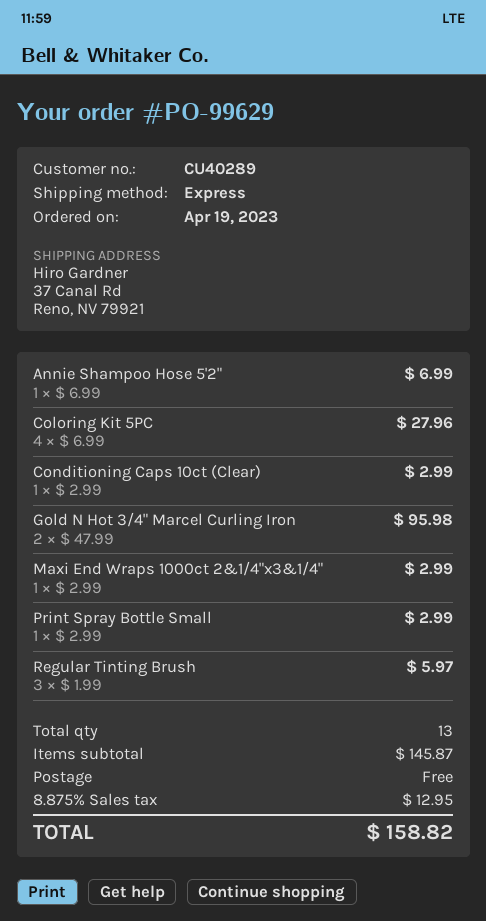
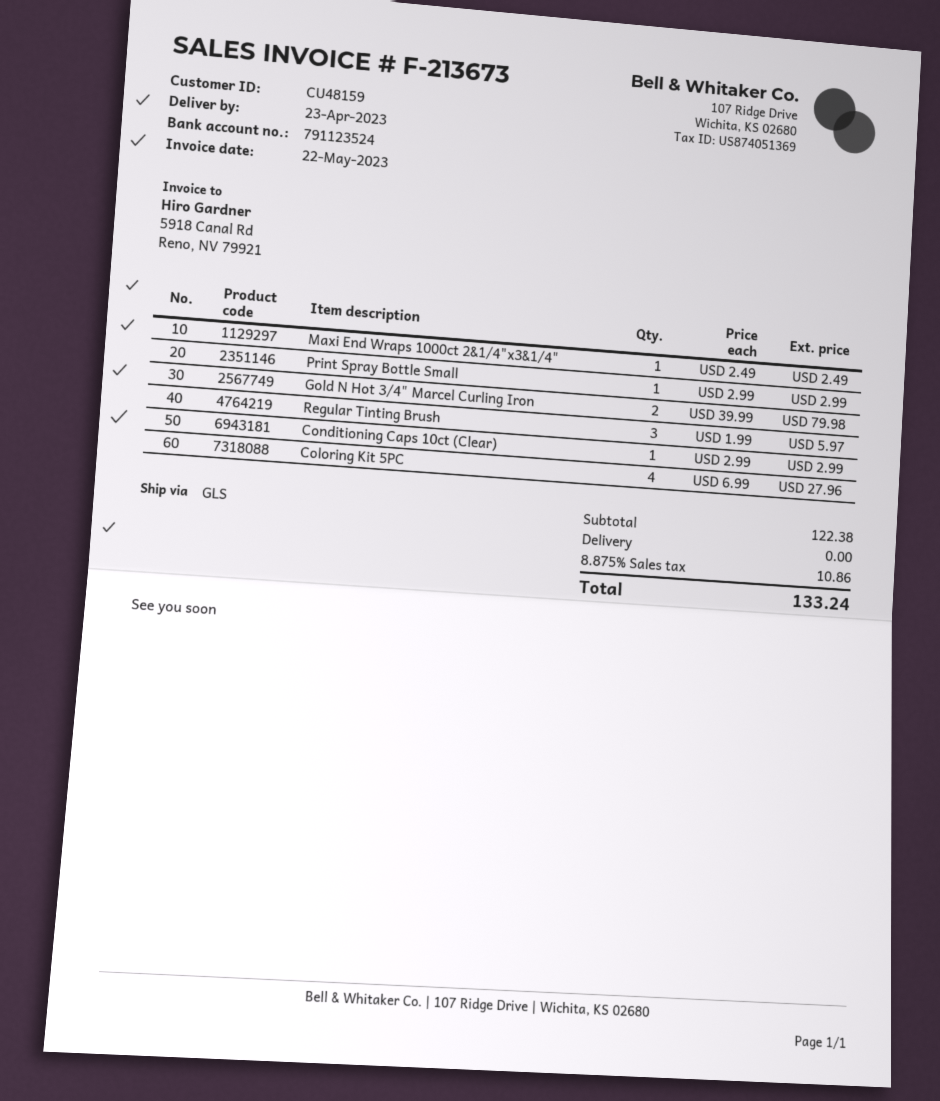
customer number: CU40289 -> CU48159
shipping method: express -> GLS
Annie Shampoo Hose 5'2": 1 x 6.99 = 6.99 -> none
Gold N Hot 3/4" Marcel Curling Iron: 2 x 47.99 = 95.98 -> 2 x 39.99 = 79.98
Maxi End Wraps 1000ct 2&1/4"x3&1/4": 1 x 2.99 = 2.99 -> 1 x 2.49 = 2.49
subtotal: 145.87 -> 122.38
tax: 8.875% = 12.95 -> 8.875% = 10.86
total: 158.82 -> 133.24

